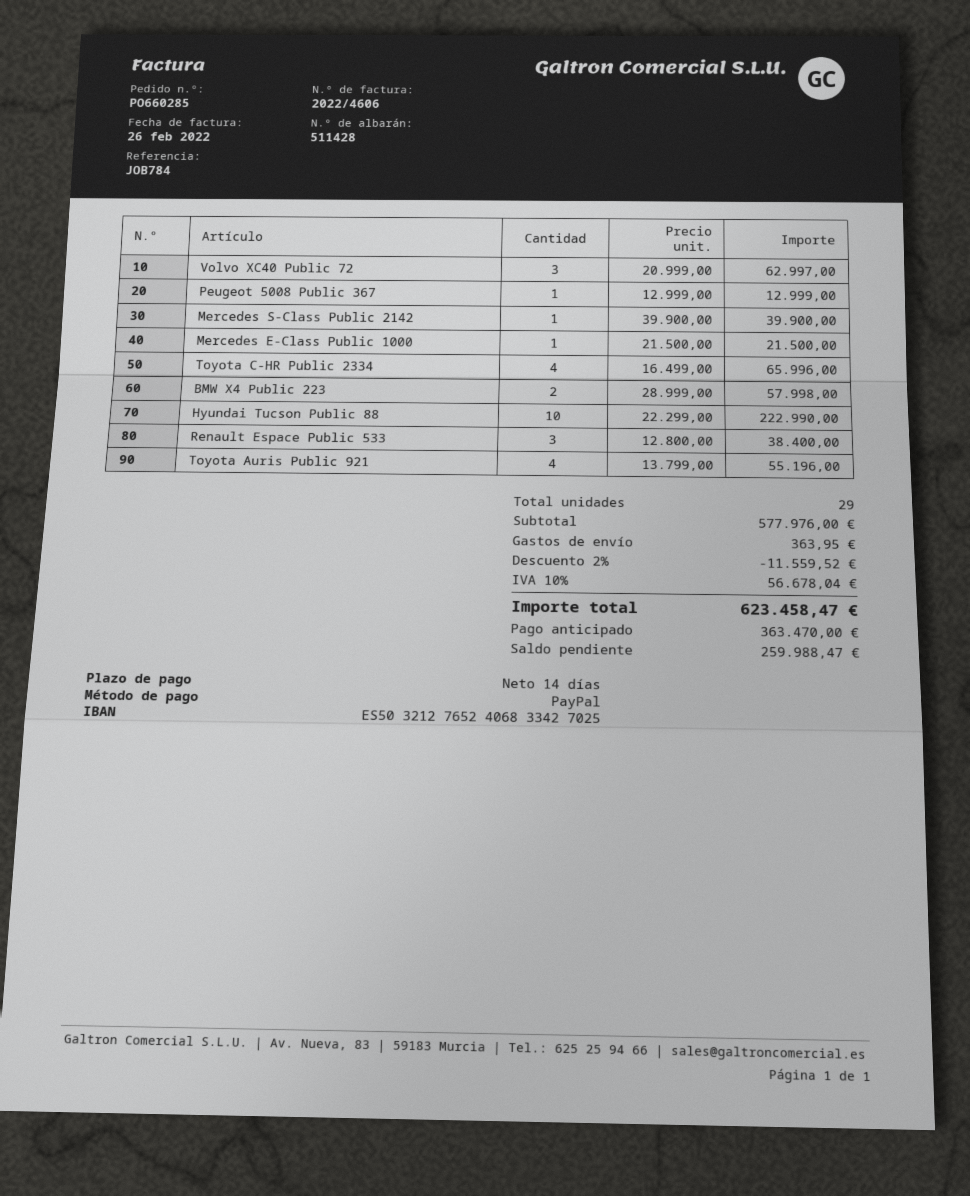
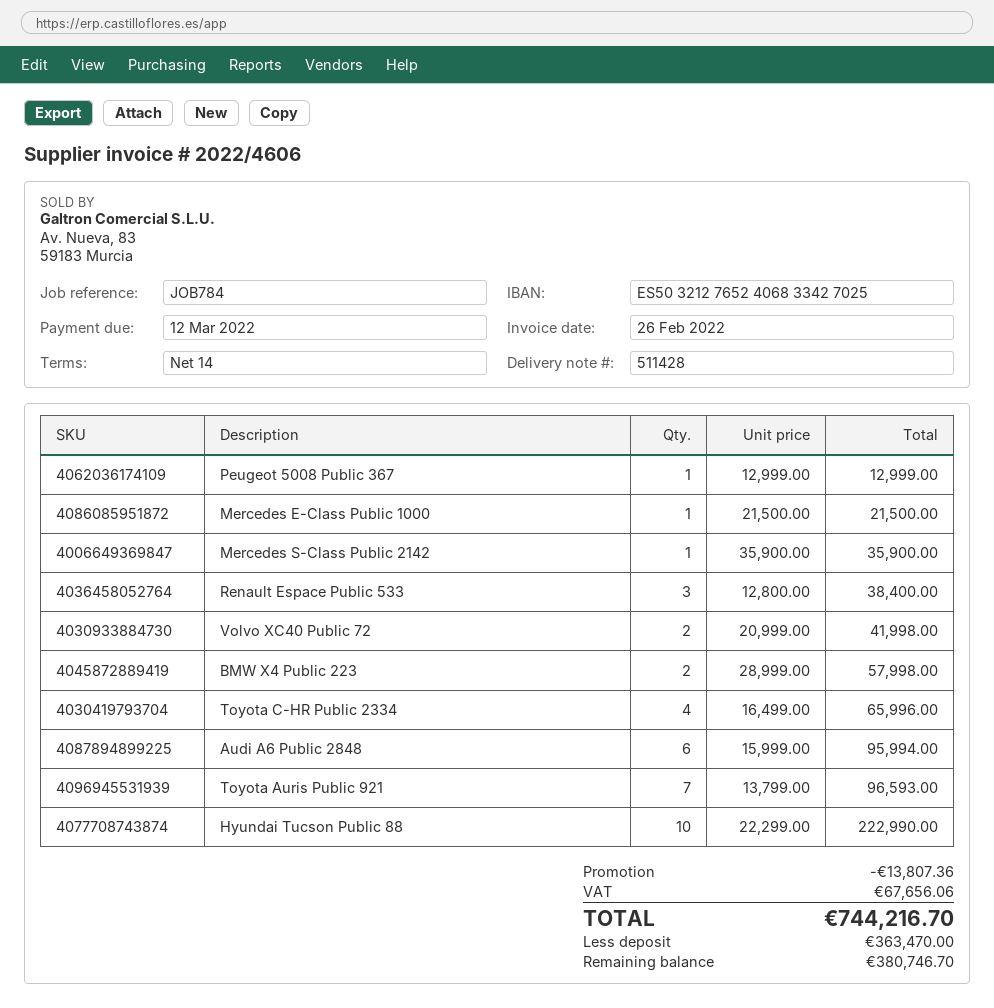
Volvo XC40 Public 72: 3 x 20999.00 = 62997.00 -> 2 x 20999.00 = 41998.00
Mercedes S-Class Public 2142: 1 x 39900.00 = 39900.00 -> 1 x 35900.00 = 35900.00
Toyota Auris Public 921: 4 x 13799.00 = 55196.00 -> 7 x 13799.00 = 96593.00
Audi A6 Public 2848: none -> 6 x 15999.00 = 95994.00
discount: 11559.52 -> 13807.36
shipping: 363.95 -> none
tax: 56678.04 -> 67656.06
total: 623458.47 -> 744216.70
balance: 259988.47 -> 380746.70

